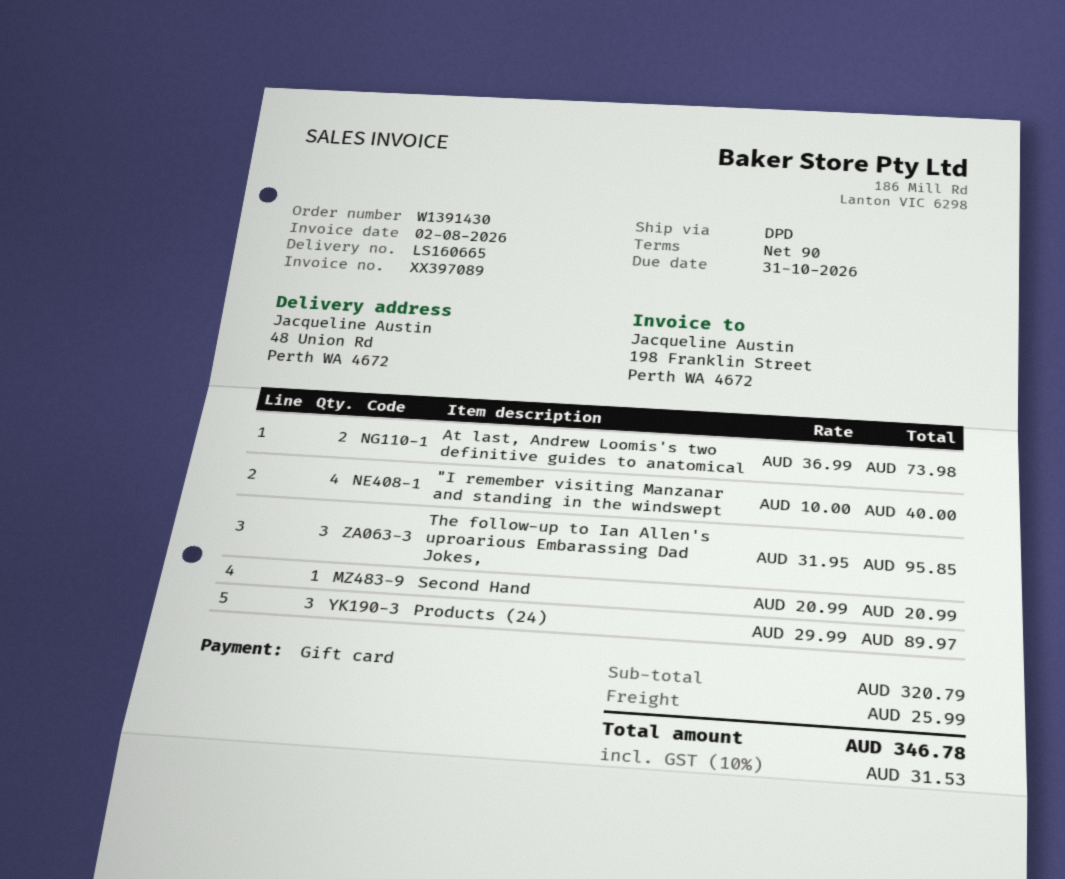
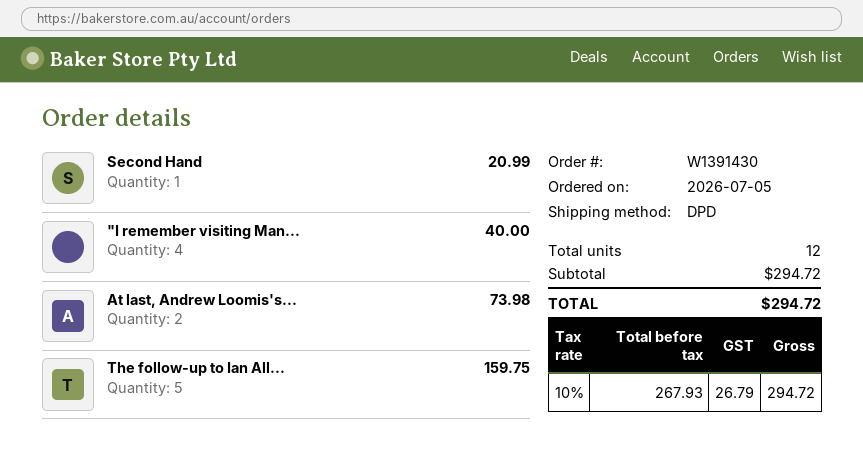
The follow-up to Ian Allen's uproarious Embarassing Dad Jokes,: 3 for 95.85 -> 5 for 159.75
Products (24): 3 for 89.97 -> none
subtotal: 320.79 -> 294.72
shipping: 25.99 -> none
tax: 10% = 31.53 -> 10% = 26.79
total: 346.78 -> 294.72

